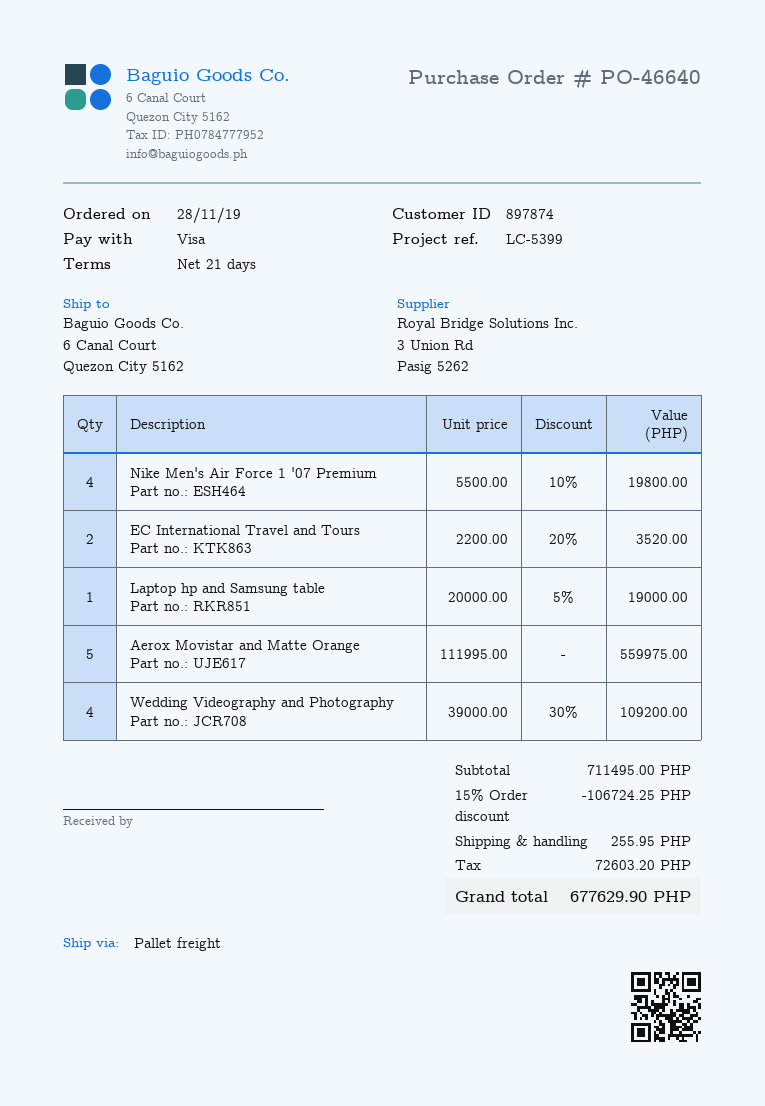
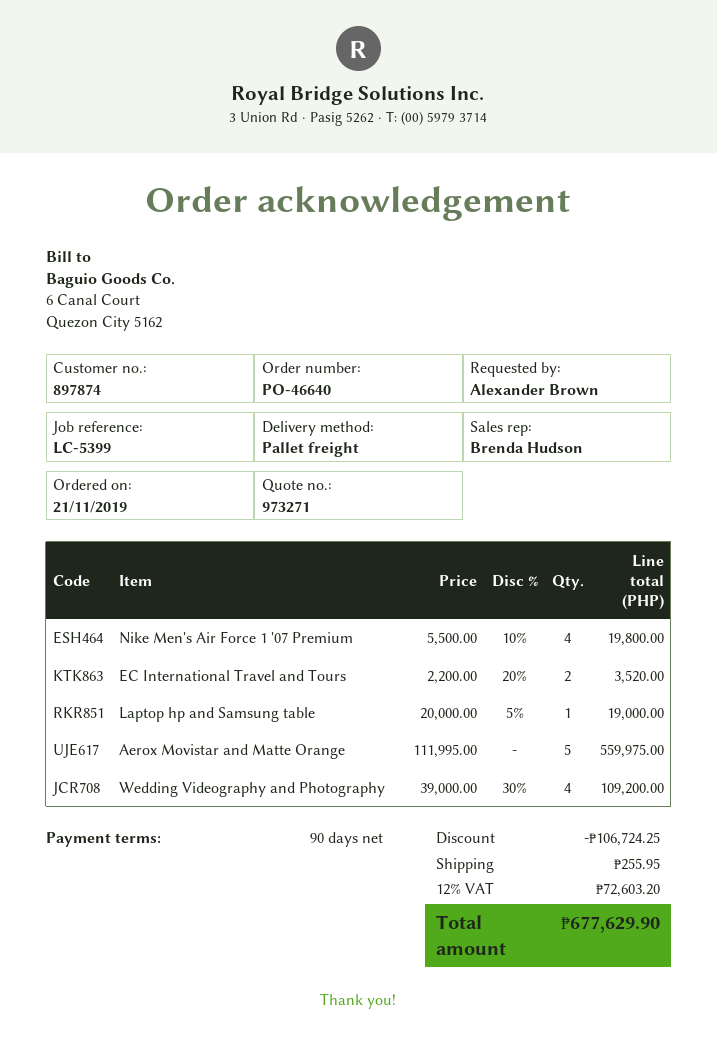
order date: 2019-11-28 -> 2019-11-21
payment terms: 21 days -> 90 days

